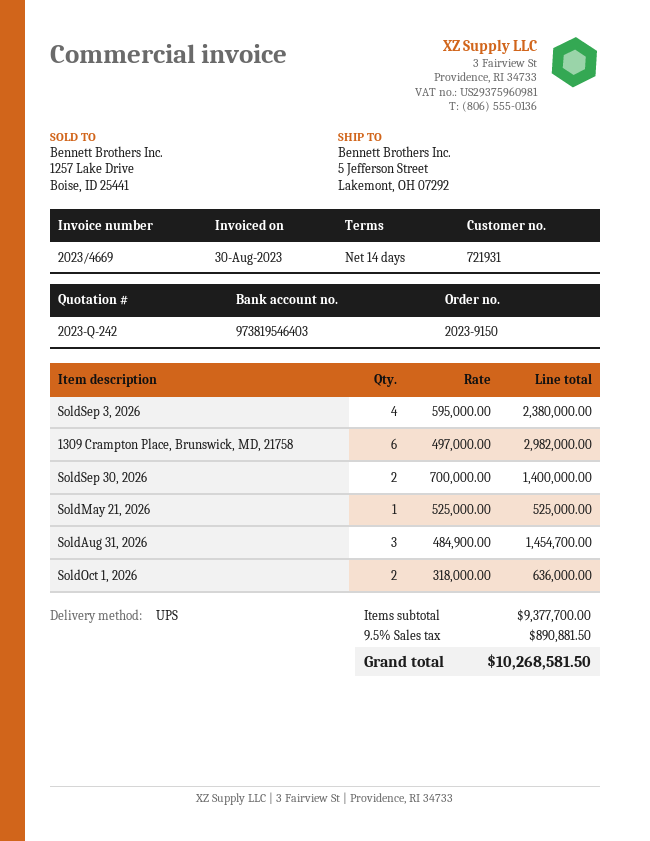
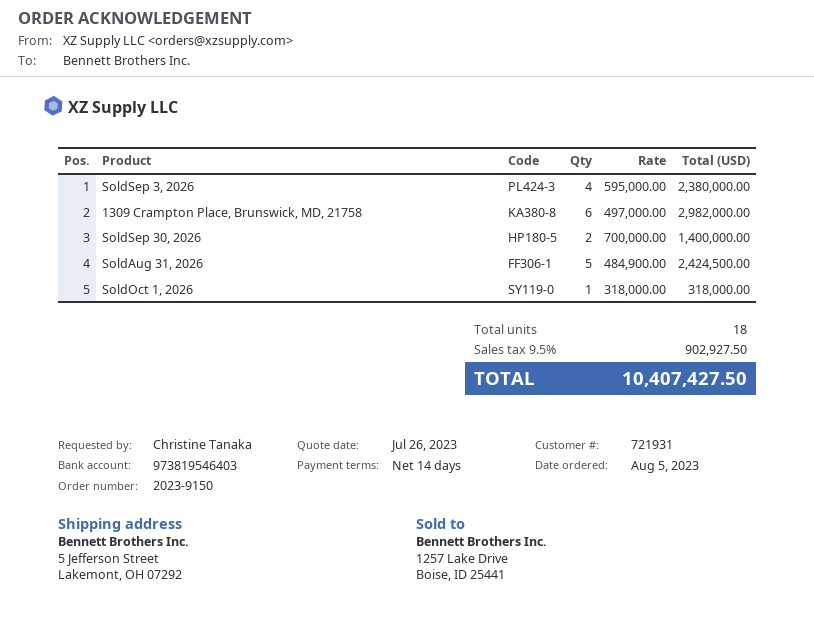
SoldMay 21, 2026: 1 x 525000.00 = 525000.00 -> none
SoldAug 31, 2026: 3 x 484900.00 = 1454700.00 -> 5 x 484900.00 = 2424500.00
SoldOct 1, 2026: 2 x 318000.00 = 636000.00 -> 1 x 318000.00 = 318000.00
tax: 9.5% = 890881.50 -> 9.5% = 902927.50
total: 10268581.50 -> 10407427.50

